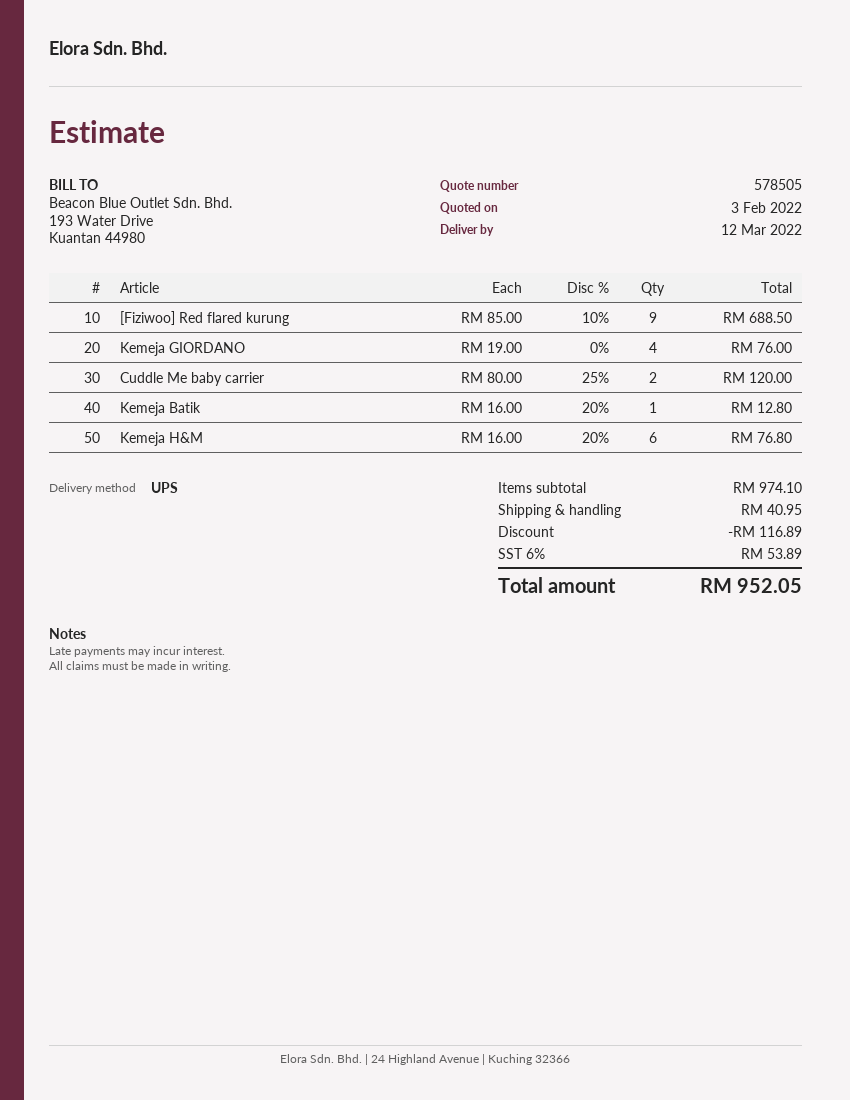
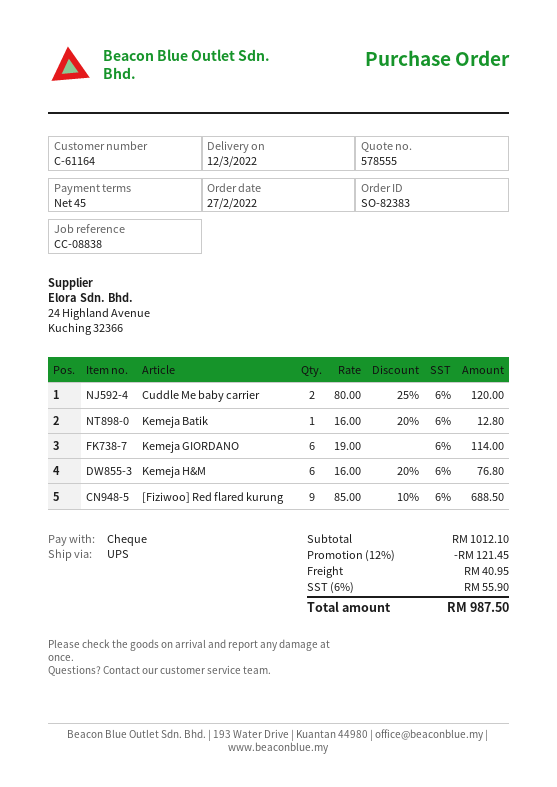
quote number: 578505 -> 578555
Kemeja GIORDANO: 4 x 19.00 = 76.00 -> 6 x 19.00 = 114.00
subtotal: 974.10 -> 1012.10
discount: 116.89 -> 121.45
tax: 6% = 53.89 -> 6% = 55.90
total: 952.05 -> 987.50

